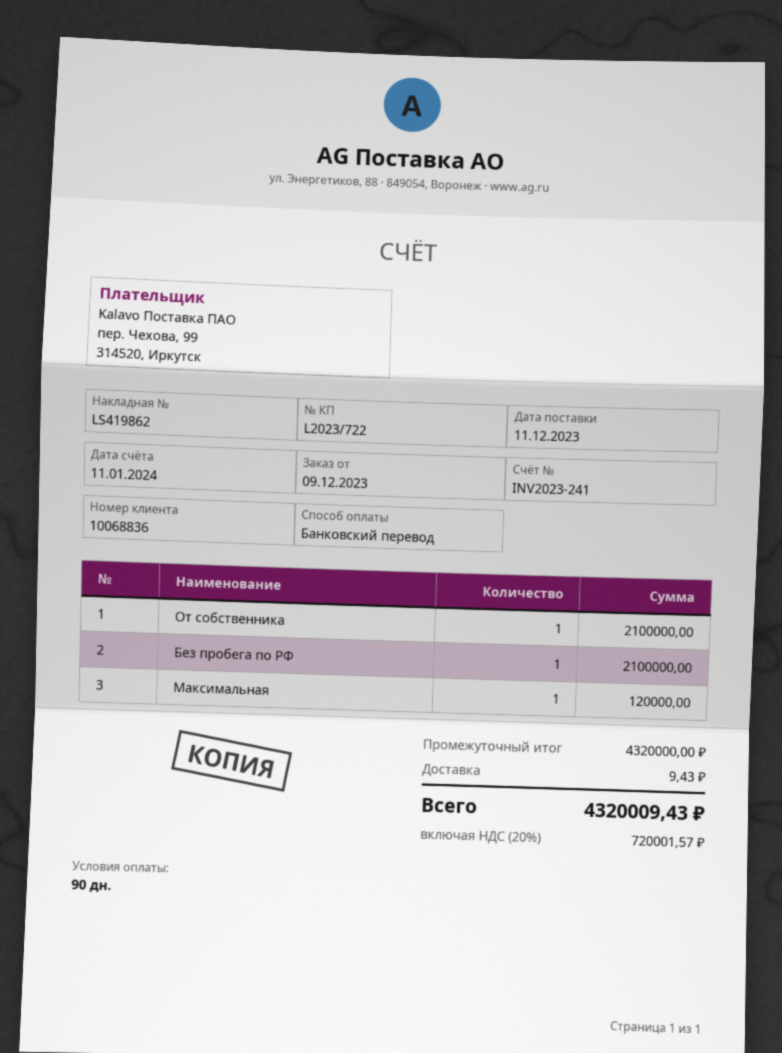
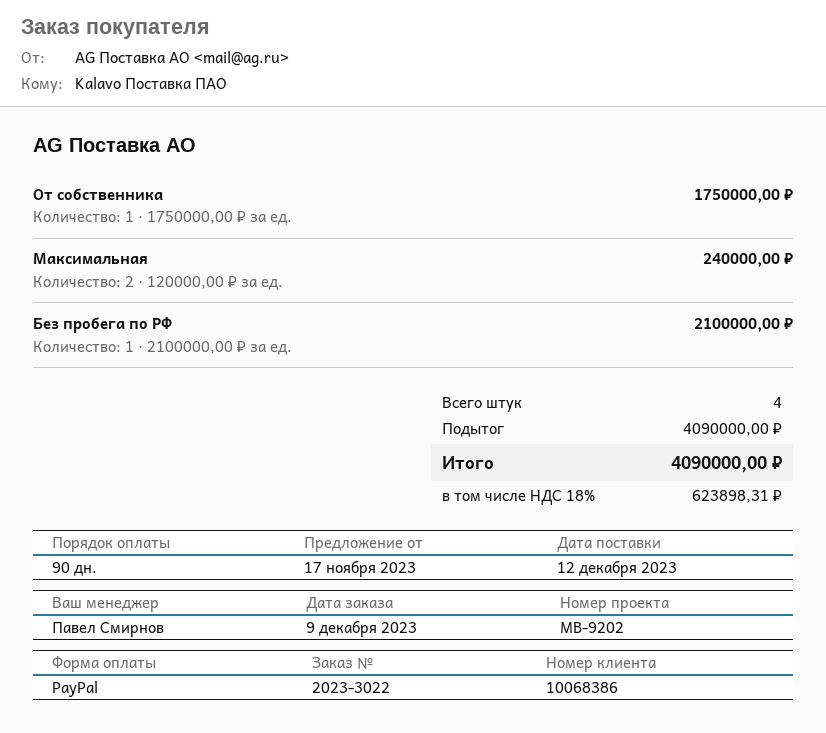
delivery date: 2023-12-11 -> 2023-12-12
customer number: 10068836 -> 10068386
payment method: bank transfer -> PayPal
От собственника: 1 for 2100000.00 -> 1 for 1750000.00
Максимальная: 1 for 120000.00 -> 2 for 240000.00
subtotal: 4320000.00 -> 4090000.00
shipping: 9.43 -> none
tax: 20% = 720001.57 -> 18% = 623898.31
total: 4320009.43 -> 4090000.00

